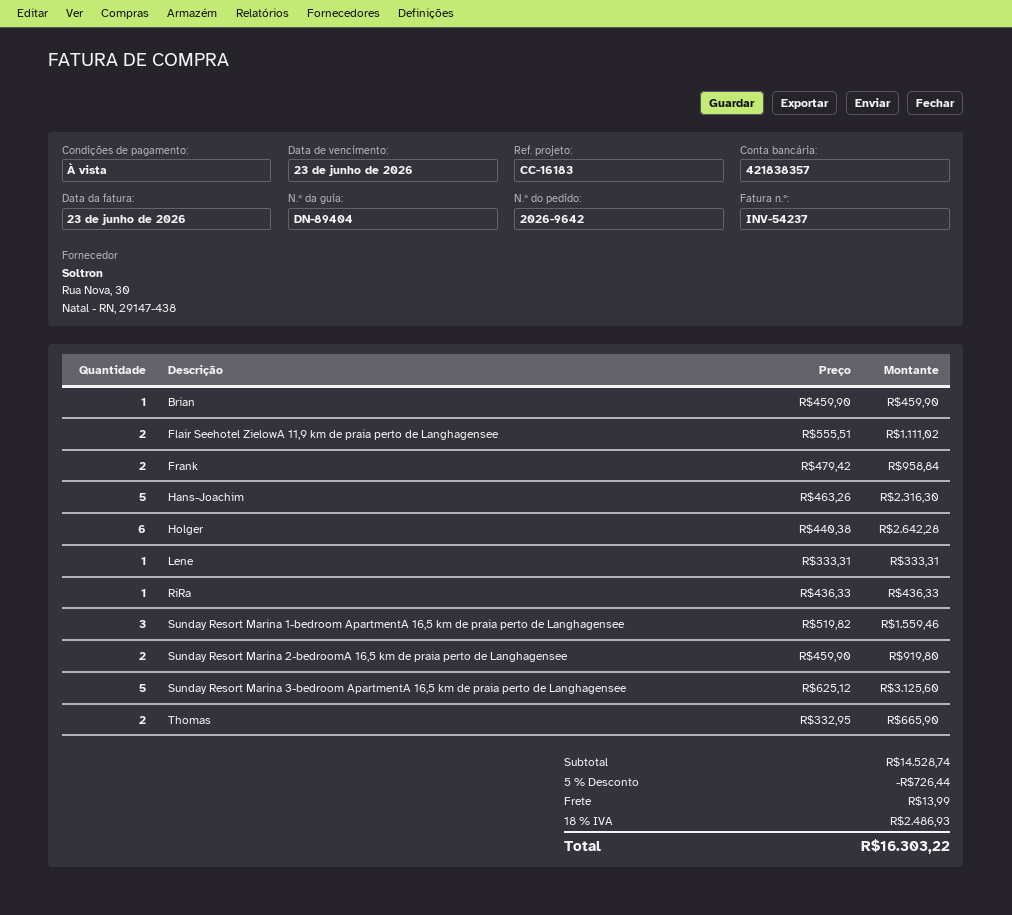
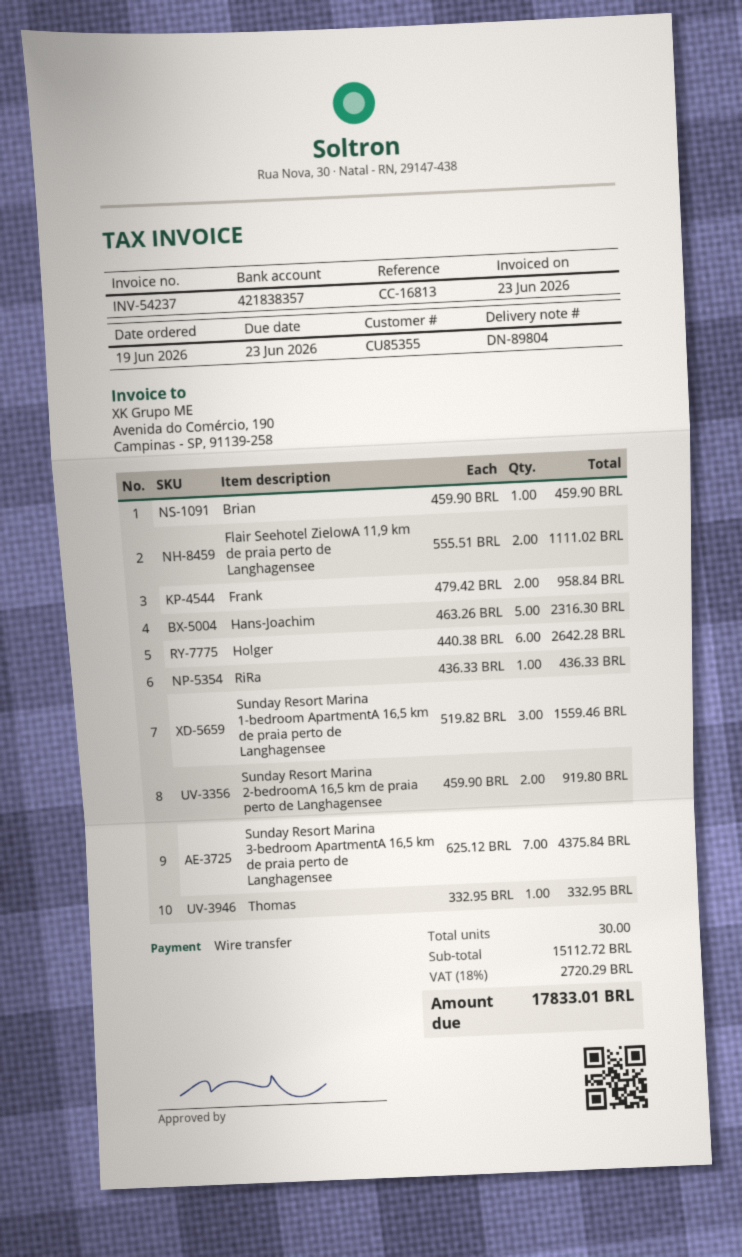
delivery note number: DN-89404 -> DN-89804
reference: CC-16183 -> CC-16813
Lene: 1 x 333.31 = 333.31 -> none
Sunday Resort Marina 3-bedroom ApartmentA 16,5 km de praia perto de Langhagensee: 5 x 625.12 = 3125.60 -> 7 x 625.12 = 4375.84
Thomas: 2 x 332.95 = 665.90 -> 1 x 332.95 = 332.95
subtotal: 14528.74 -> 15112.72
discount: 5% = 726.44 -> none
shipping: 13.99 -> none
tax: 18% = 2486.93 -> 18% = 2720.29
total: 16303.22 -> 17833.01

